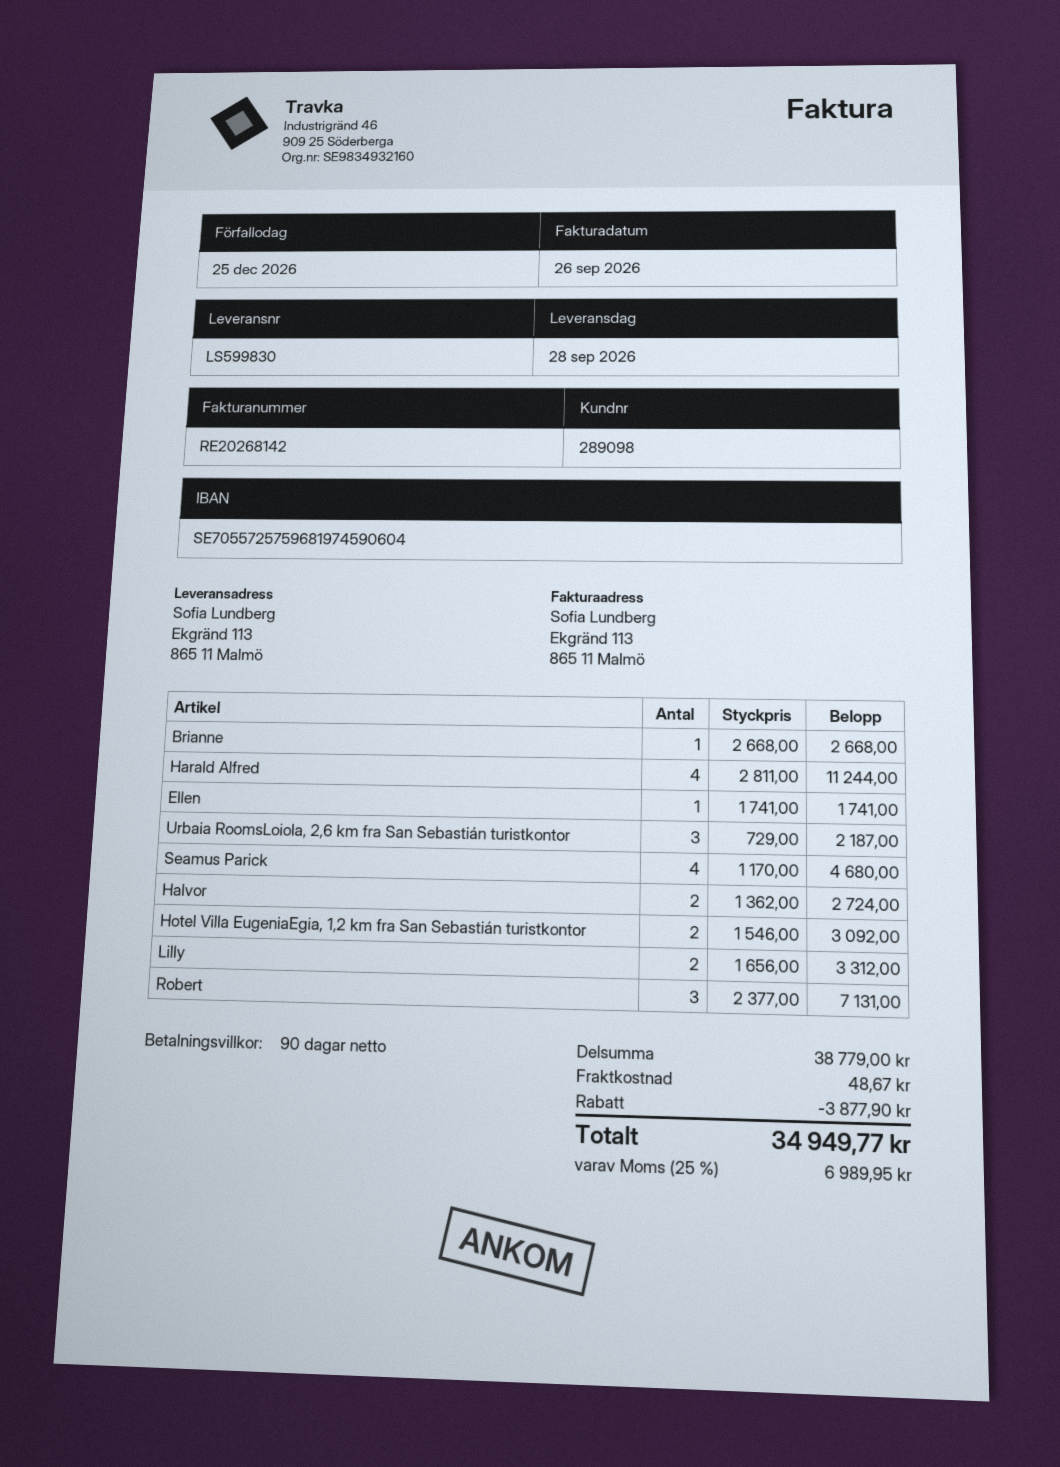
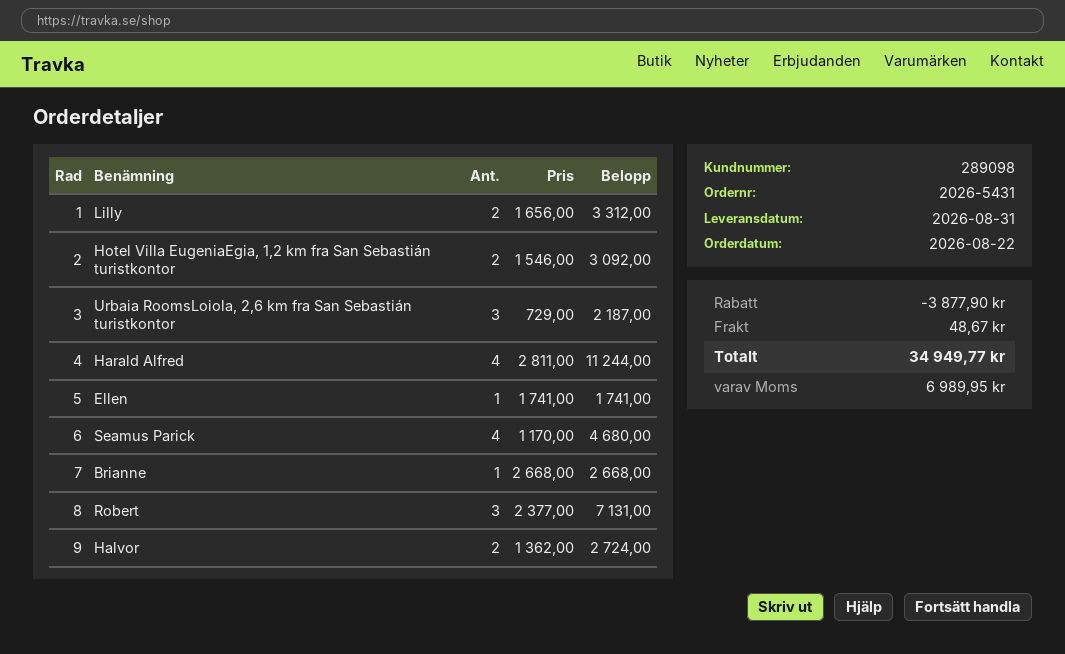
delivery date: 2026-09-28 -> 2026-08-31

